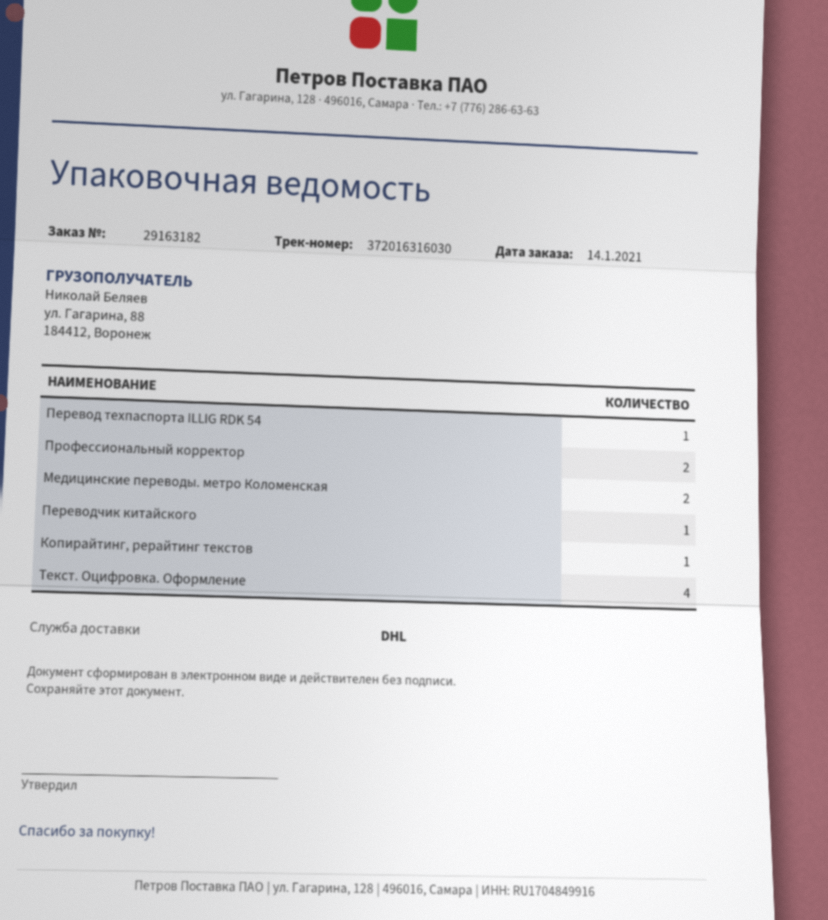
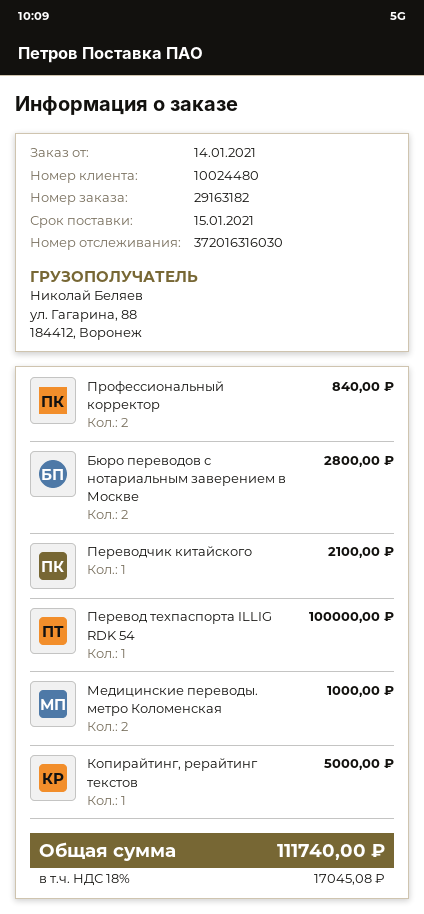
Текст. Оцифровка. Оформление: 4 -> none
Бюро переводов с нотариальным заверением в Москве: none -> 2

